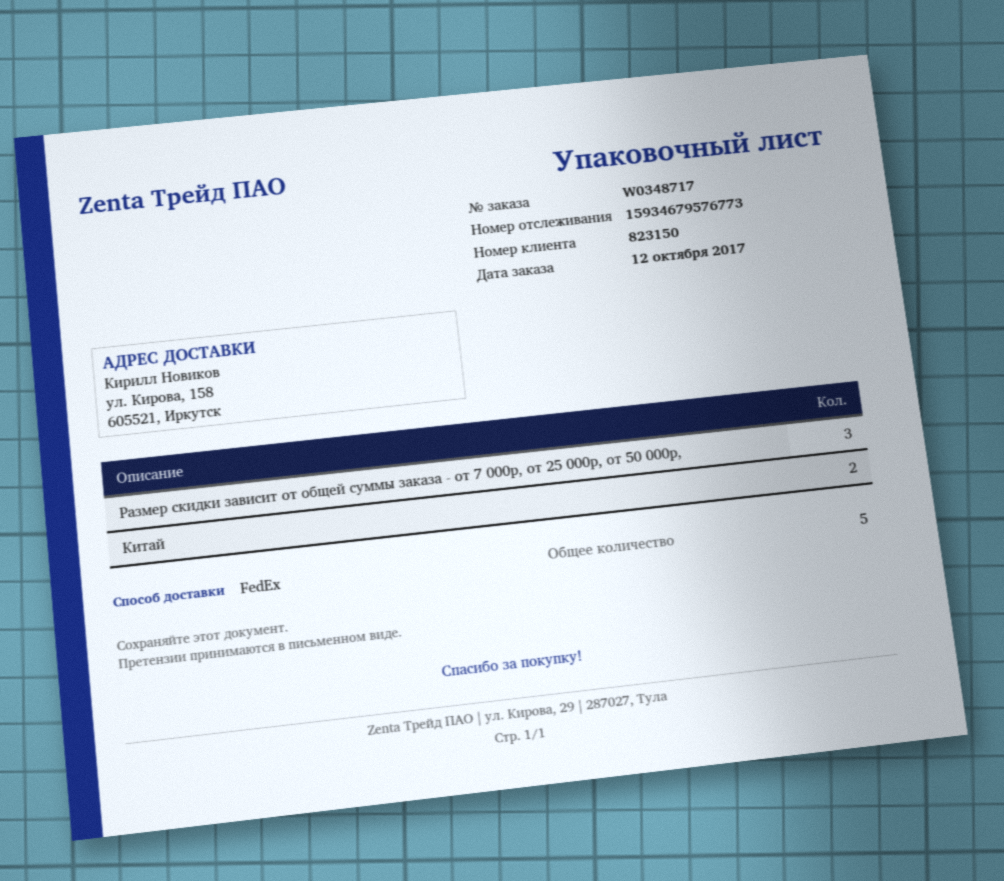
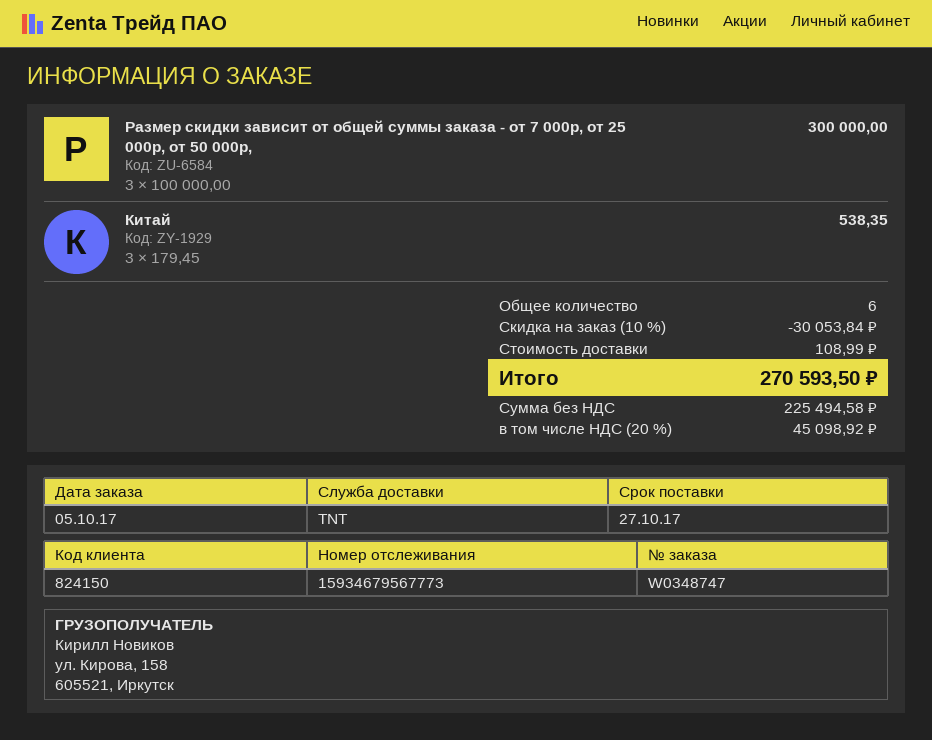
order number: W0348717 -> W0348747
order date: 2017-10-12 -> 2017-10-05
customer number: 823150 -> 824150
shipping method: FedEx -> TNT
tracking number: 15934679576773 -> 15934679567773
Китай: 2 -> 3
total quantity: 5 -> 6

